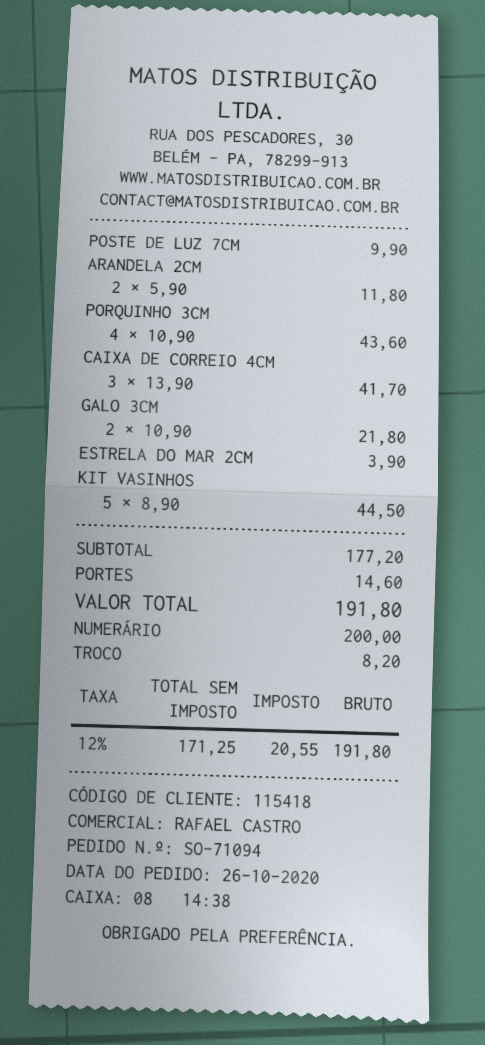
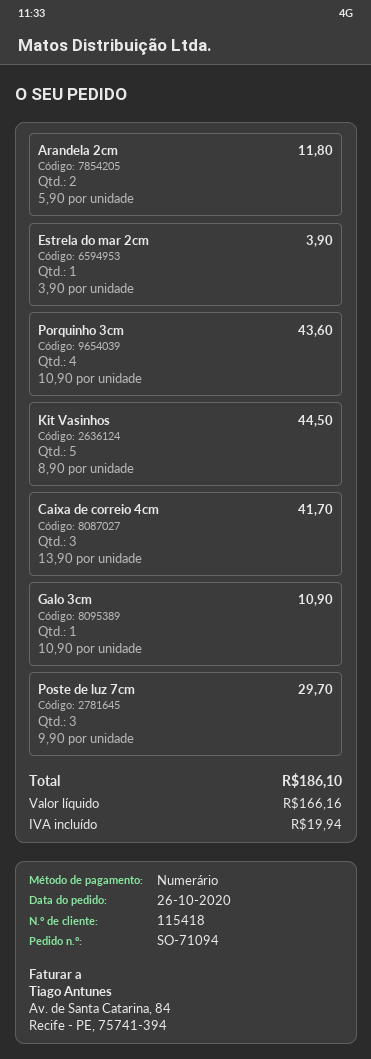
POSTE DE LUZ 7CM: 1 x 9.90 = 9.90 -> 3 x 9.90 = 29.70
GALO 3CM: 2 x 10.90 = 21.80 -> 1 x 10.90 = 10.90
shipping: 14.60 -> none
net: 171.25 -> 166.16
tax: 20.55 -> 19.94
total: 191.80 -> 186.10

